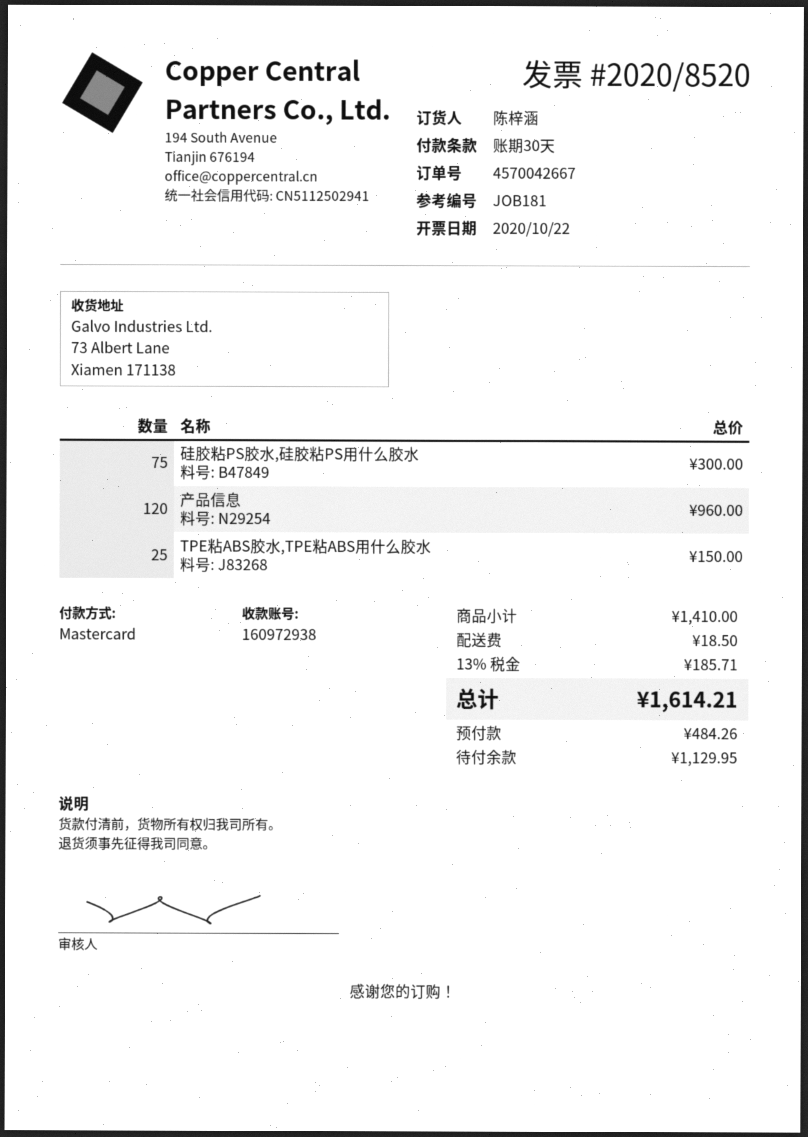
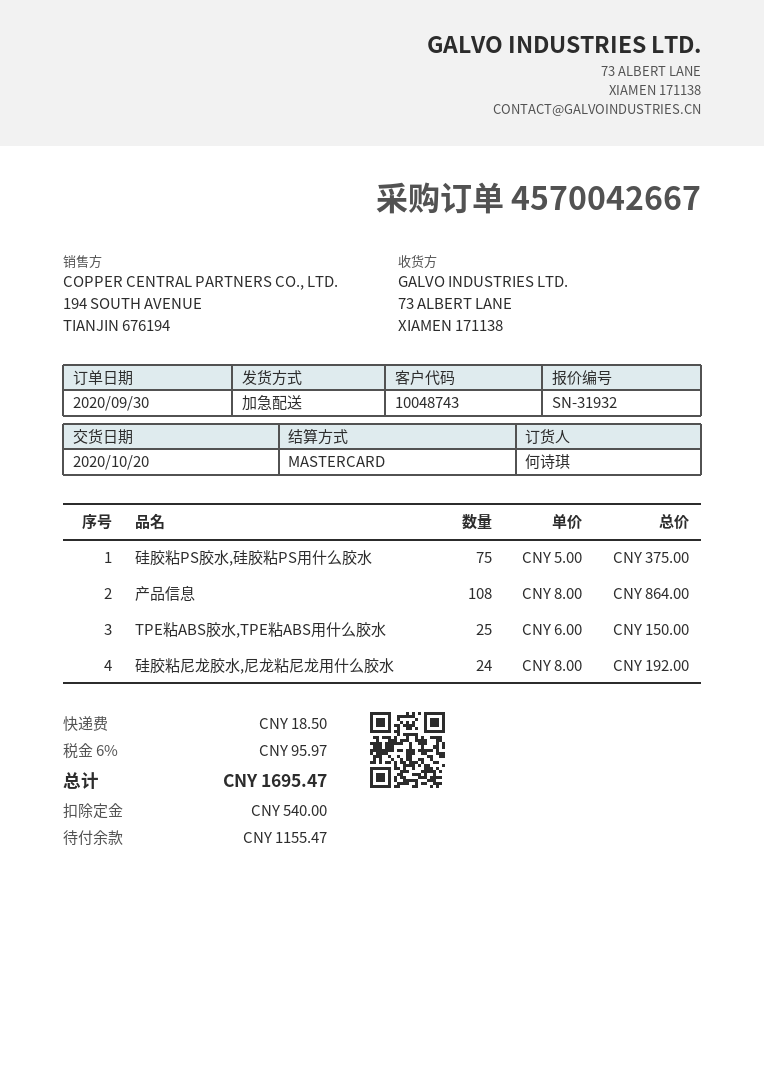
ordered by: 陈梓涵 -> 何诗琪
硅胶粘PS胶水,硅胶粘PS用什么胶水: 75 for 300.00 -> 75 for 375.00
产品信息: 120 for 960.00 -> 108 for 864.00
硅胶粘尼龙胶水,尼龙粘尼龙用什么胶水: none -> 24 for 192.00
tax: 13% = 185.71 -> 6% = 95.97
total: 1614.21 -> 1695.47
deposit: 484.26 -> 540.00
balance: 1129.95 -> 1155.47

